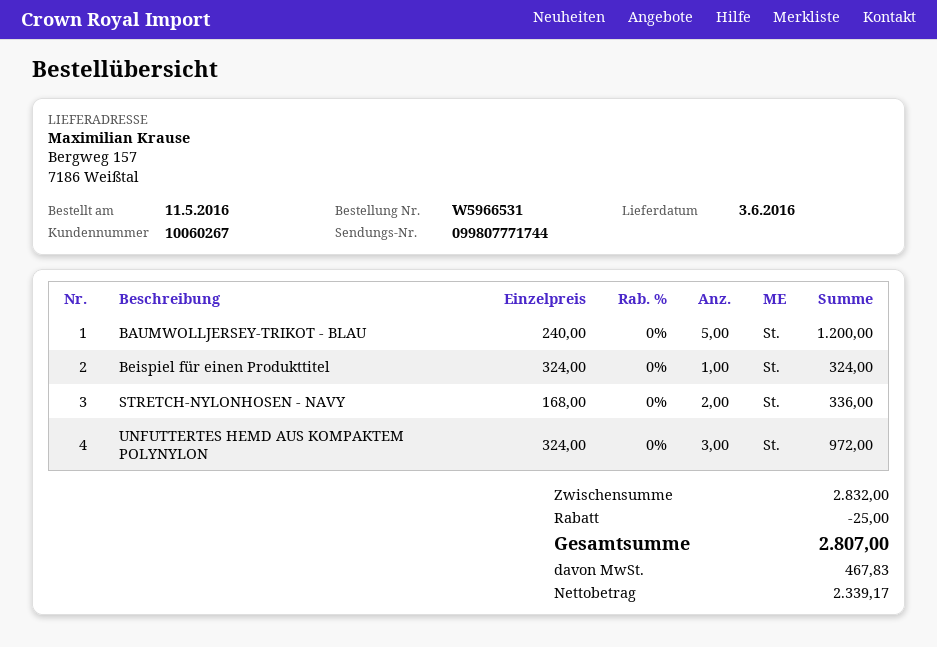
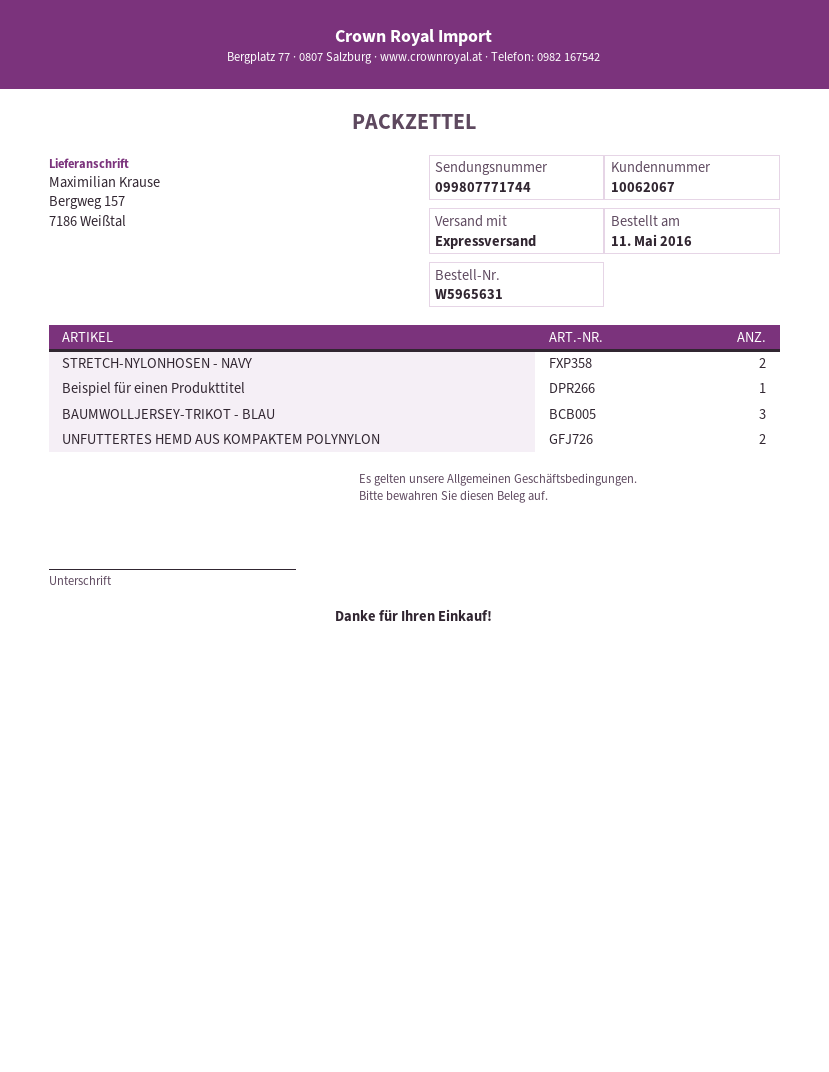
order number: W5966531 -> W5965631
customer number: 10060267 -> 10062067
BAUMWOLLJERSEY-TRIKOT - BLAU: 5 -> 3
UNFUTTERTES HEMD AUS KOMPAKTEM POLYNYLON: 3 -> 2

